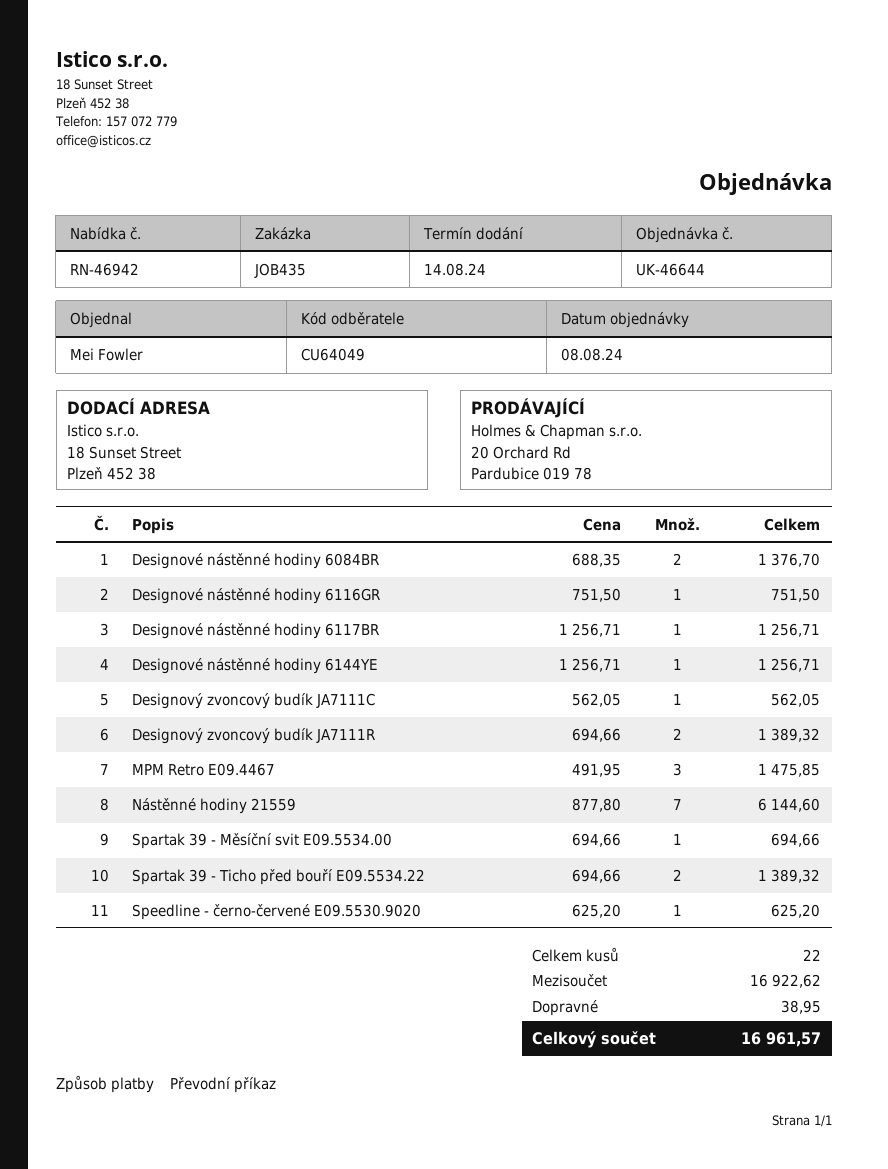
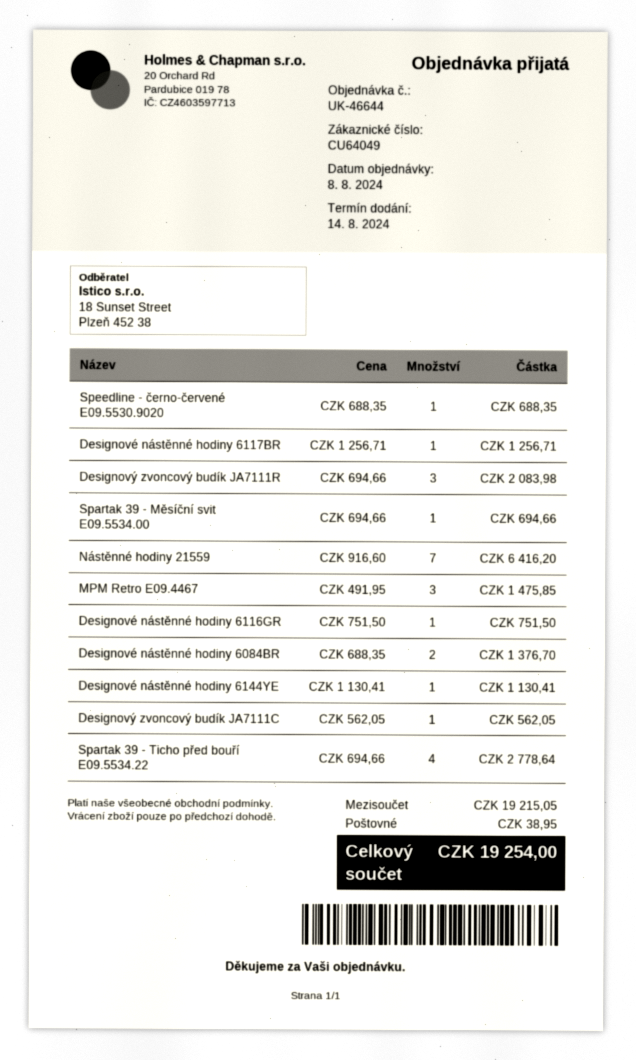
Designové nástěnné hodiny 6144YE: 1 x 1256.71 = 1256.71 -> 1 x 1130.41 = 1130.41
Designový zvoncový budík JA7111R: 2 x 694.66 = 1389.32 -> 3 x 694.66 = 2083.98
Nástěnné hodiny 21559: 7 x 877.80 = 6144.60 -> 7 x 916.60 = 6416.20
Spartak 39 - Ticho před bouří E09.5534.22: 2 x 694.66 = 1389.32 -> 4 x 694.66 = 2778.64
Speedline - černo-červené E09.5530.9020: 1 x 625.20 = 625.20 -> 1 x 688.35 = 688.35
subtotal: 16922.62 -> 19215.05
total: 16961.57 -> 19254.00

